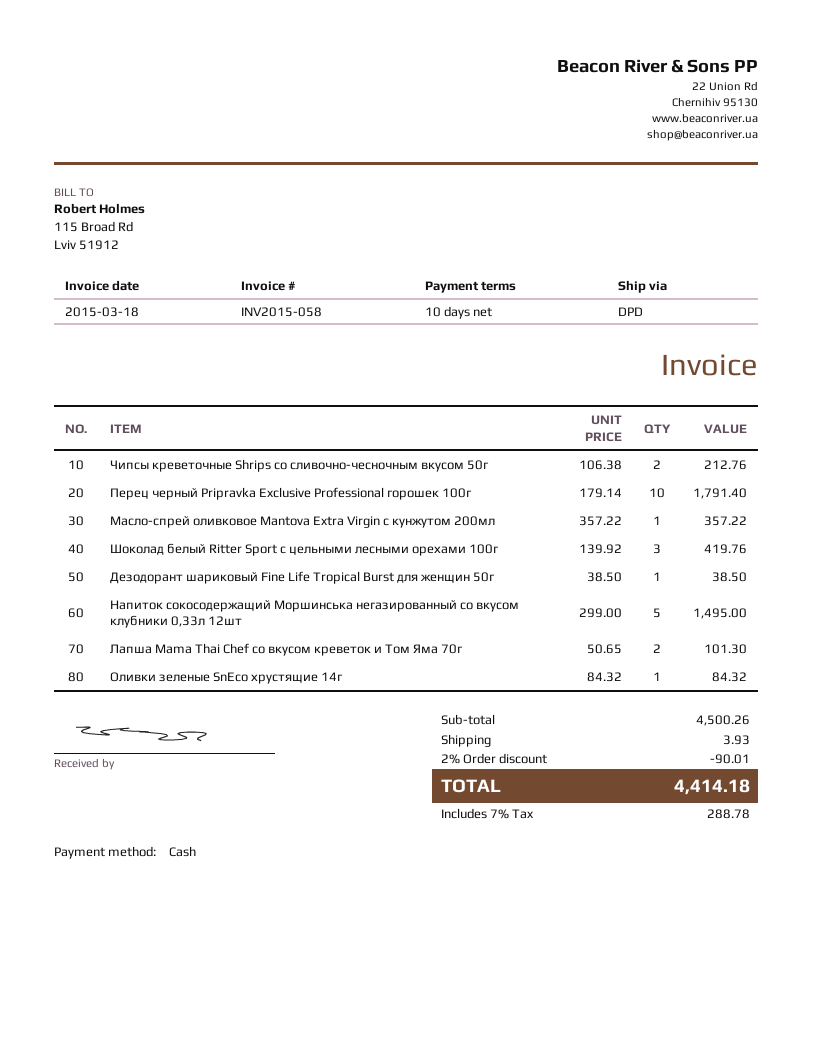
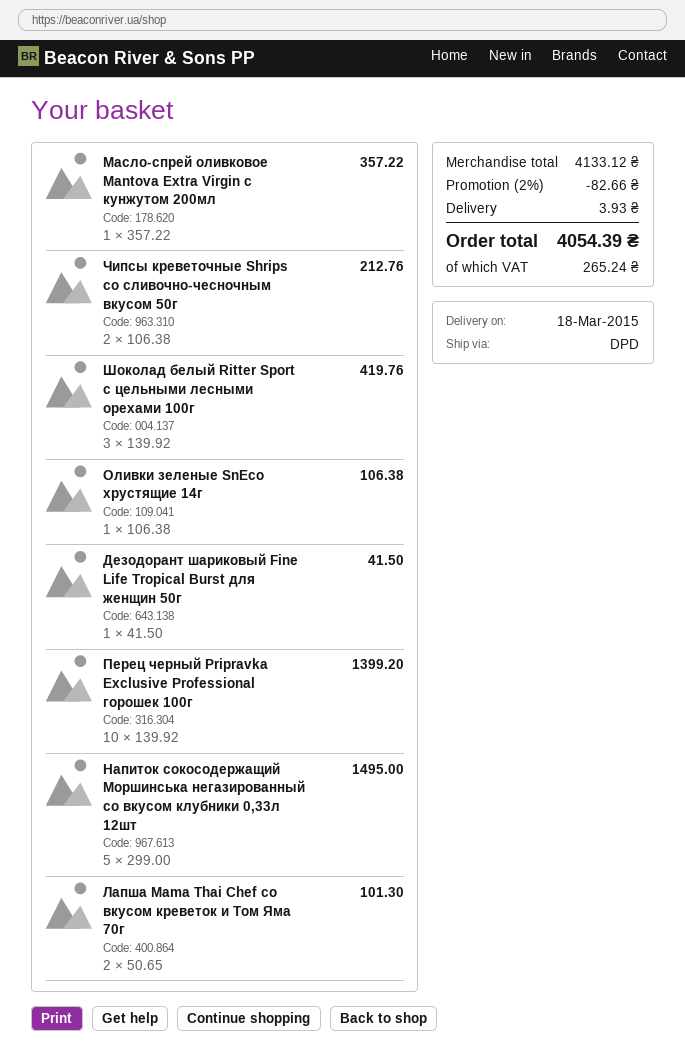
Перец черный Pripravka Exclusive Professional горошек 100г: 10 x 179.14 = 1791.40 -> 10 x 139.92 = 1399.20
Дезодорант шариковый Fine Life Tropical Burst для женщин 50г: 1 x 38.50 = 38.50 -> 1 x 41.50 = 41.50
Оливки зеленые SnEco хрустящие 14г: 1 x 84.32 = 84.32 -> 1 x 106.38 = 106.38
subtotal: 4500.26 -> 4133.12
discount: 2% = 90.01 -> 2% = 82.66
tax: 288.78 -> 265.24
total: 4414.18 -> 4054.39

